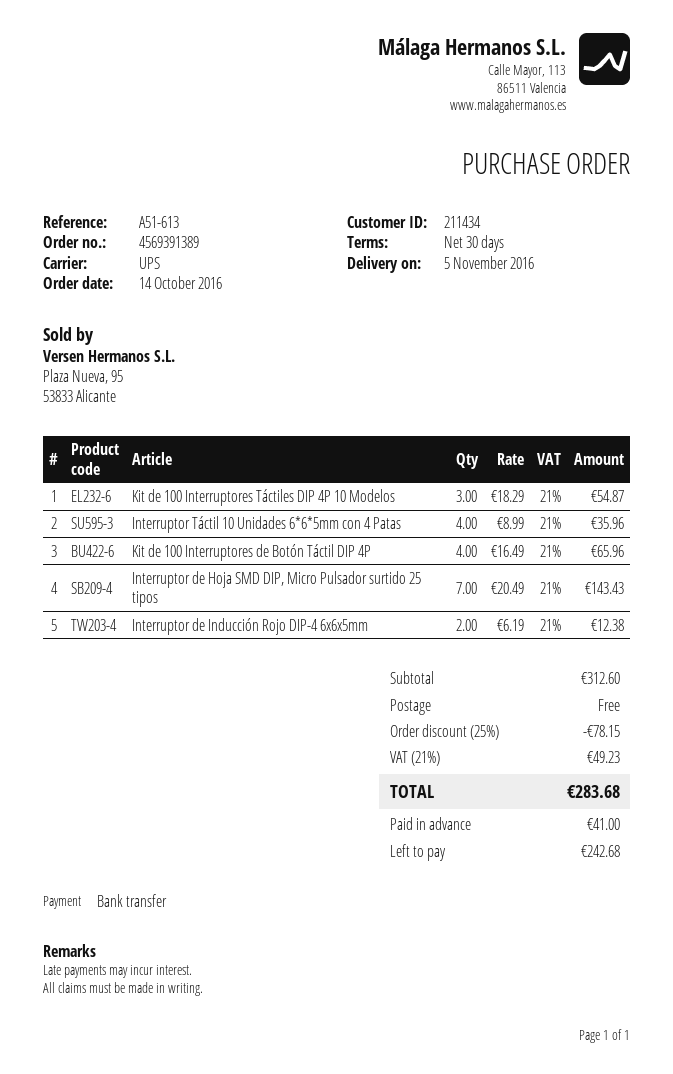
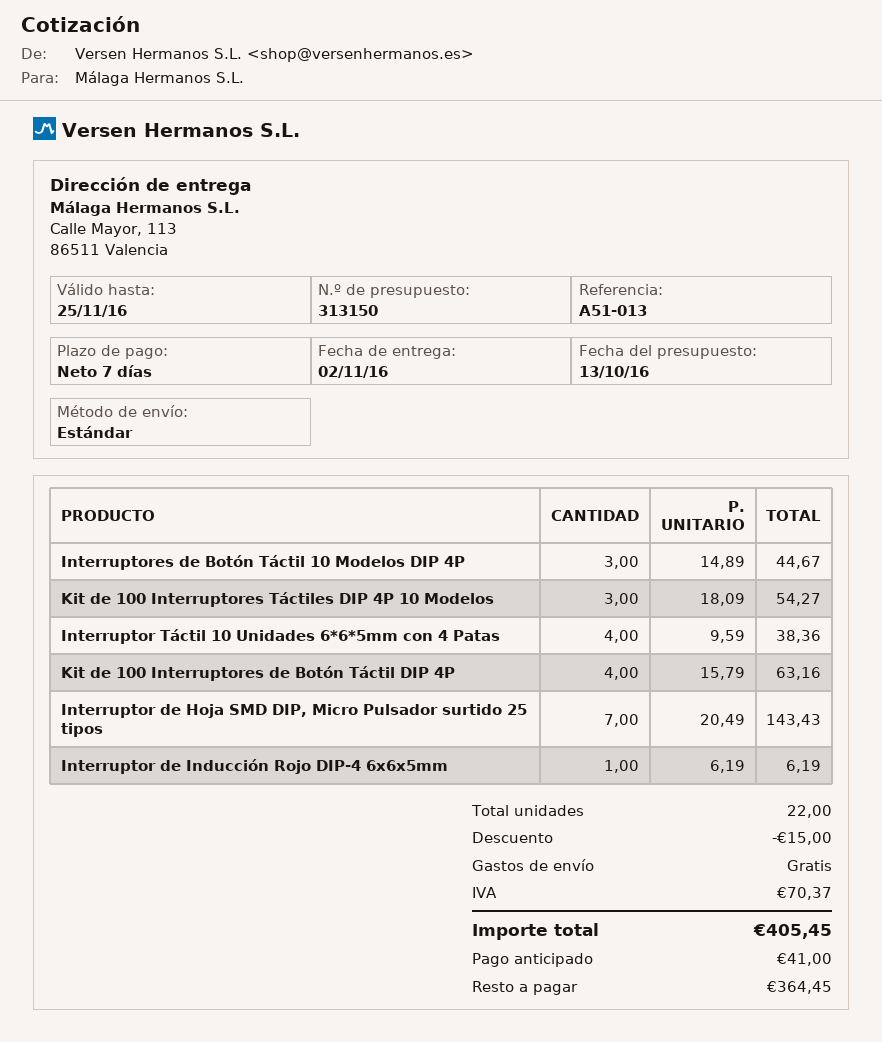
delivery date: 2016-11-05 -> 2016-11-02
payment terms: 30 days -> 7 days
reference: A51-613 -> A51-013
shipping method: UPS -> standard
Kit de 100 Interruptores Táctiles DIP 4P 10 Modelos: 3 x 18.29 = 54.87 -> 3 x 18.09 = 54.27
Interruptor Táctil 10 Unidades 6*6*5mm con 4 Patas: 4 x 8.99 = 35.96 -> 4 x 9.59 = 38.36
Kit de 100 Interruptores de Botón Táctil DIP 4P: 4 x 16.49 = 65.96 -> 4 x 15.79 = 63.16
Interruptor de Inducción Rojo DIP-4 6x6x5mm: 2 x 6.19 = 12.38 -> 1 x 6.19 = 6.19
Interruptores de Botón Táctil 10 Modelos DIP 4P: none -> 3 x 14.89 = 44.67
discount: 78.15 -> 15.00
tax: 49.23 -> 70.37
total: 283.68 -> 405.45
balance: 242.68 -> 364.45

